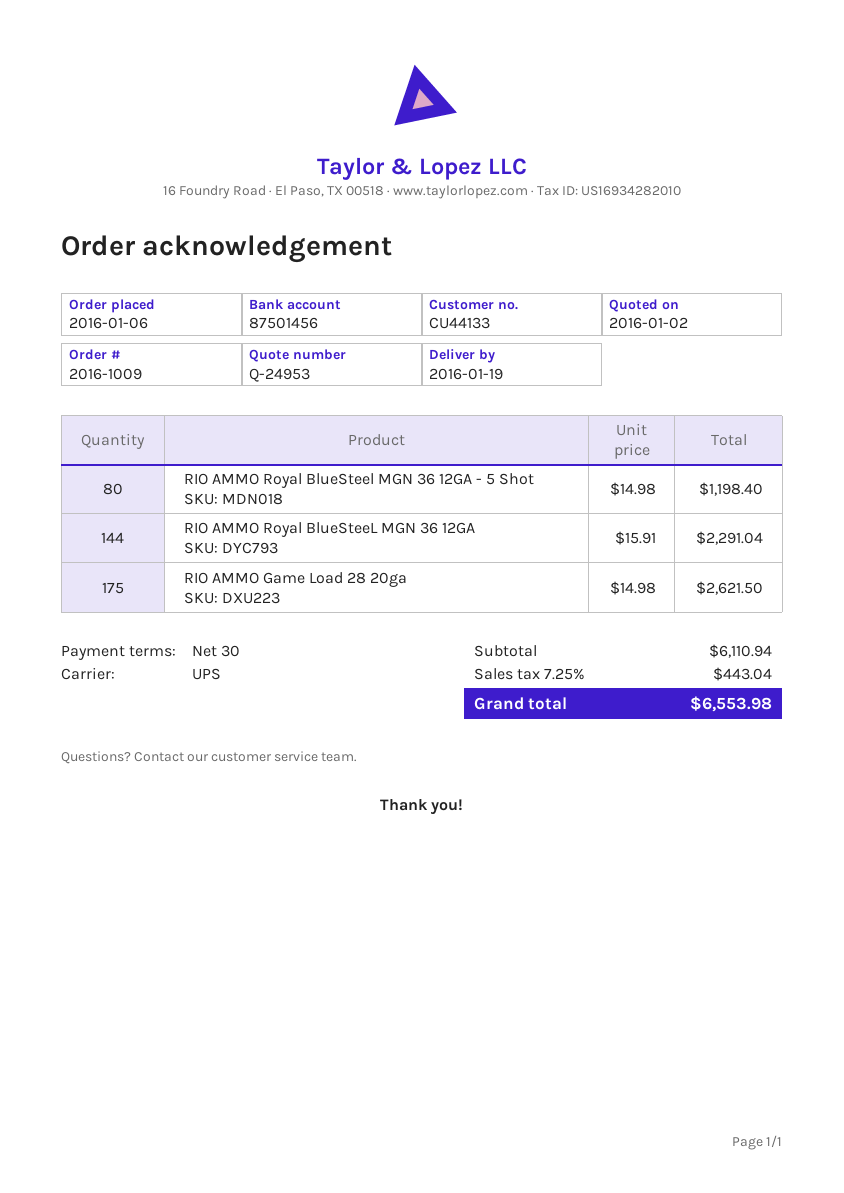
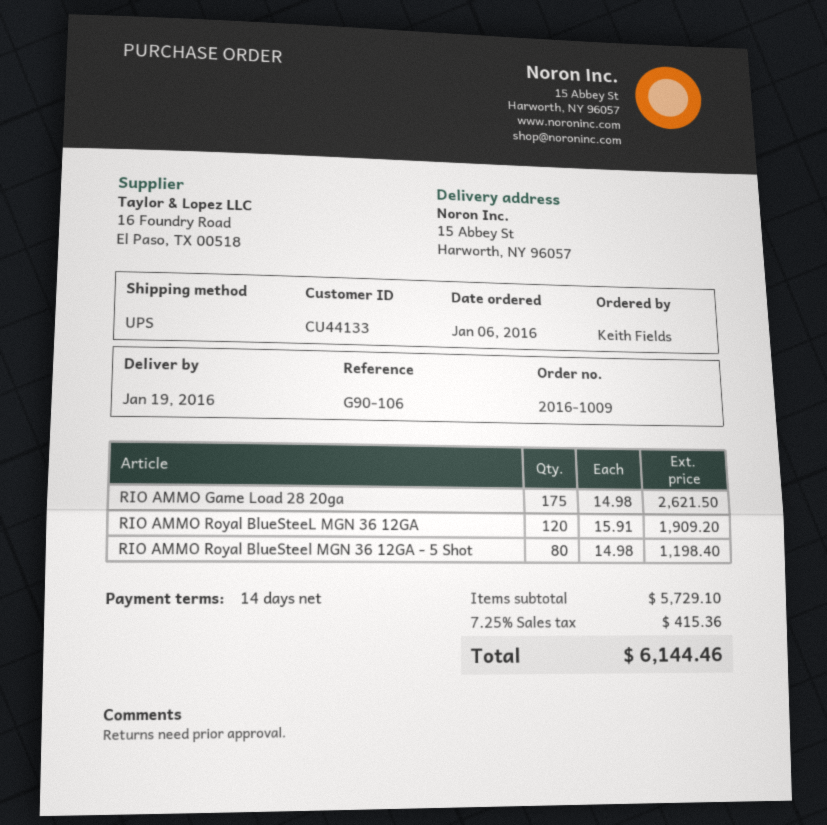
payment terms: 30 days -> 14 days
RIO AMMO Royal BlueSteeL MGN 36 12GA: 144 x 15.91 = 2291.04 -> 120 x 15.91 = 1909.20
subtotal: 6110.94 -> 5729.10
tax: 7.25% = 443.04 -> 7.25% = 415.36
total: 6553.98 -> 6144.46

